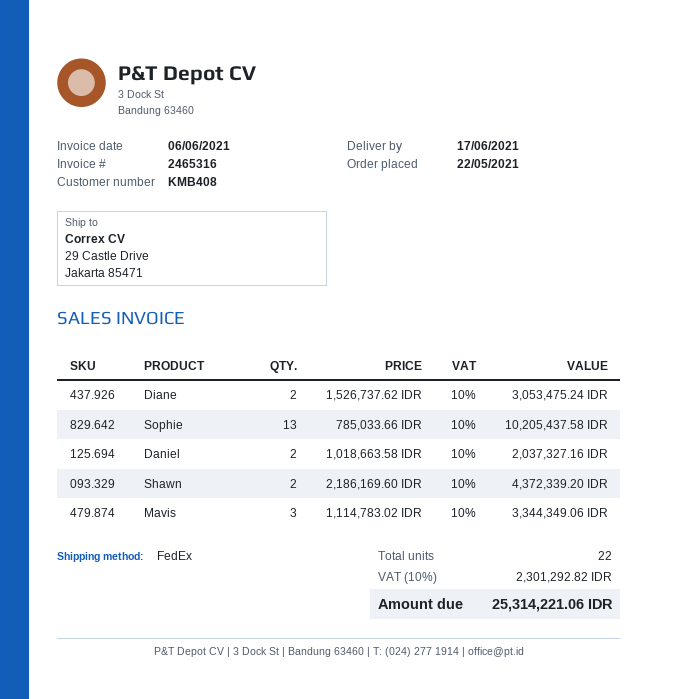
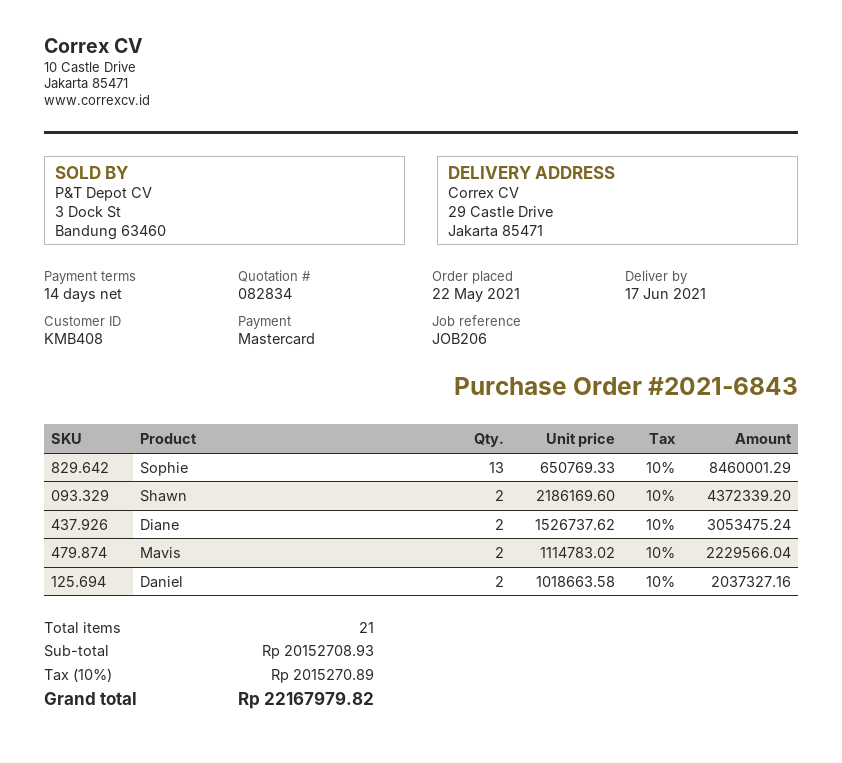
Sophie: 13 x 785033.66 = 10205437.58 -> 13 x 650769.33 = 8460001.29
Mavis: 3 x 1114783.02 = 3344349.06 -> 2 x 1114783.02 = 2229566.04
total quantity: 22 -> 21
tax: 10% = 2301292.82 -> 10% = 2015270.89
total: 25314221.06 -> 22167979.82

